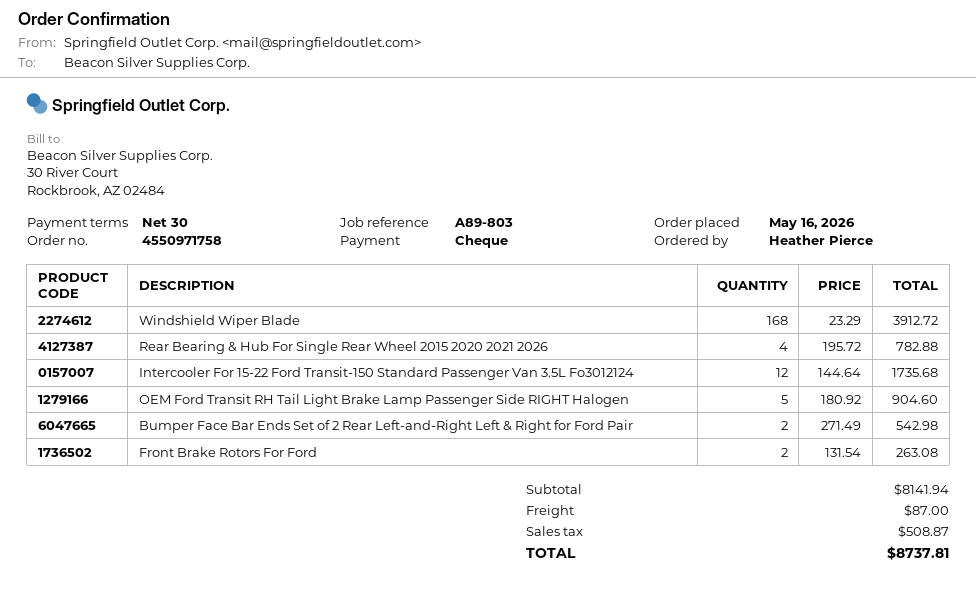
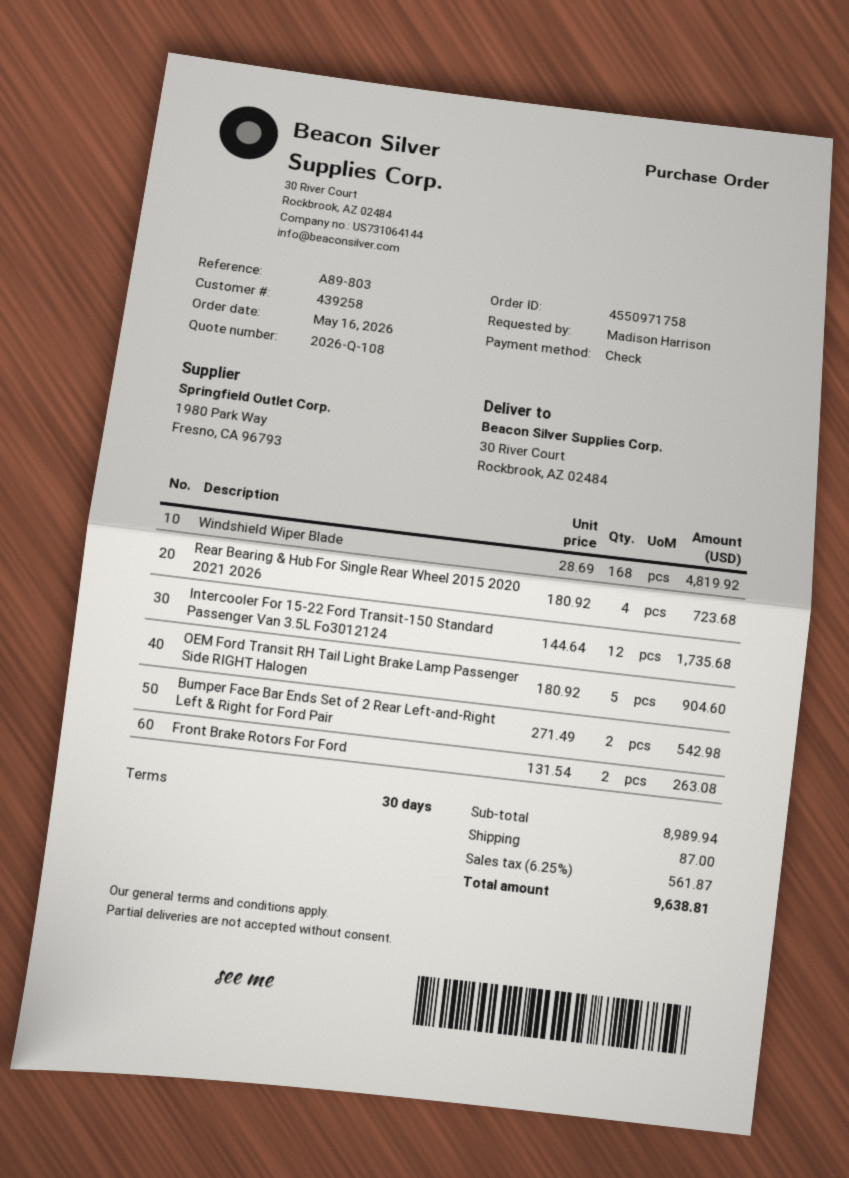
ordered by: Heather Pierce -> Madison Harrison
Windshield Wiper Blade: 168 x 23.29 = 3912.72 -> 168 x 28.69 = 4819.92
Rear Bearing & Hub For Single Rear Wheel 2015 2020 2021 2026: 4 x 195.72 = 782.88 -> 4 x 180.92 = 723.68
subtotal: 8141.94 -> 8989.94
tax: 508.87 -> 561.87
total: 8737.81 -> 9638.81

